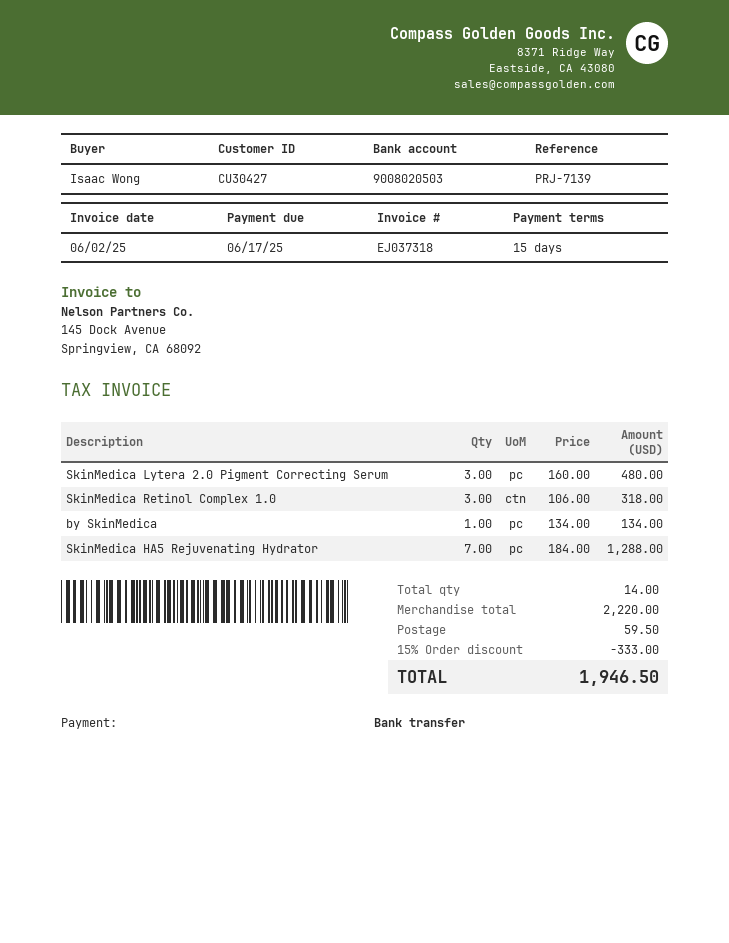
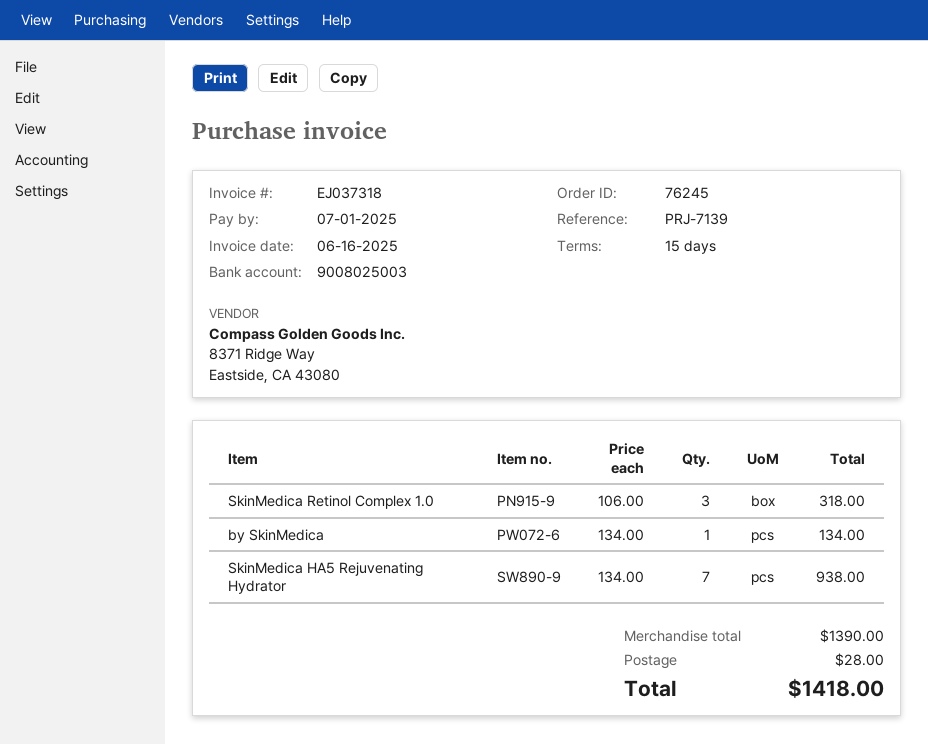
invoice date: 2025-06-02 -> 2025-06-16
due date: 2025-06-17 -> 2025-07-01
bank account: 9008020503 -> 9008025003
SkinMedica Lytera 2.0 Pigment Correcting Serum: 3 x 160.00 = 480.00 -> none
SkinMedica HA5 Rejuvenating Hydrator: 7 x 184.00 = 1288.00 -> 7 x 134.00 = 938.00
subtotal: 2220.00 -> 1390.00
discount: 15% = 333.00 -> none
shipping: 59.50 -> 28.00
total: 1946.50 -> 1418.00

